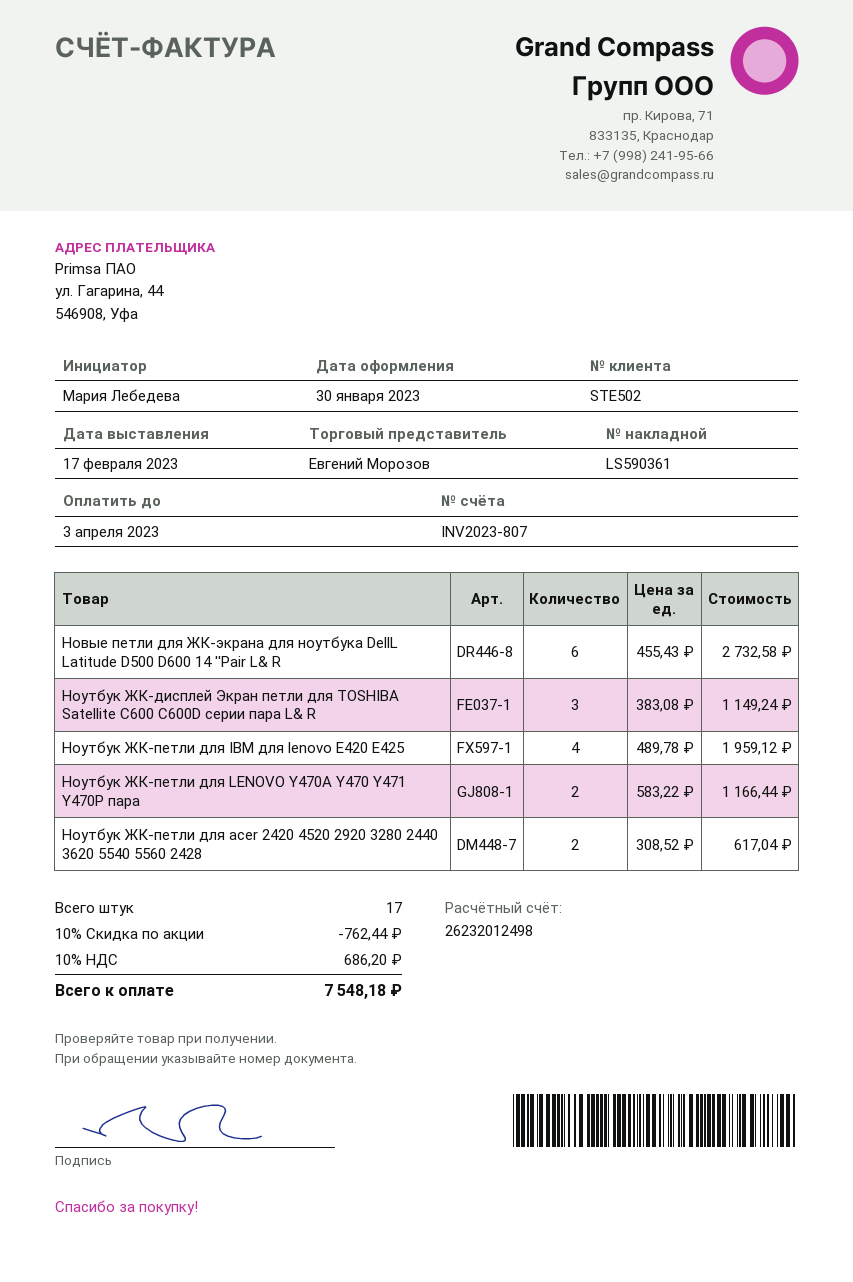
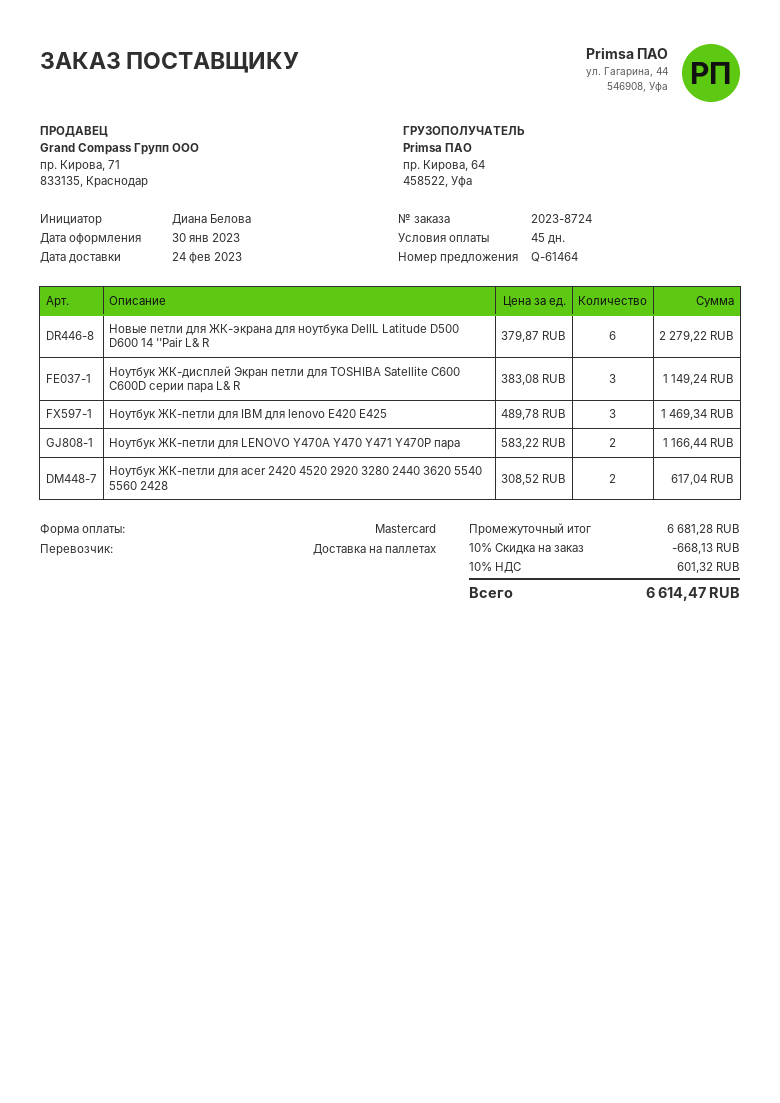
ordered by: Мария Лебедева -> Диана Белова
Новые петли для ЖК-экрана для ноутбука DellL Latitude D500 D600 14 ''Pair L& R: 6 x 455.43 = 2732.58 -> 6 x 379.87 = 2279.22
Ноутбук ЖК-петли для IBM для lenovo E420 E425: 4 x 489.78 = 1959.12 -> 3 x 489.78 = 1469.34
discount: 10% = 762.44 -> 10% = 668.13
tax: 10% = 686.20 -> 10% = 601.32
total: 7548.18 -> 6614.47

